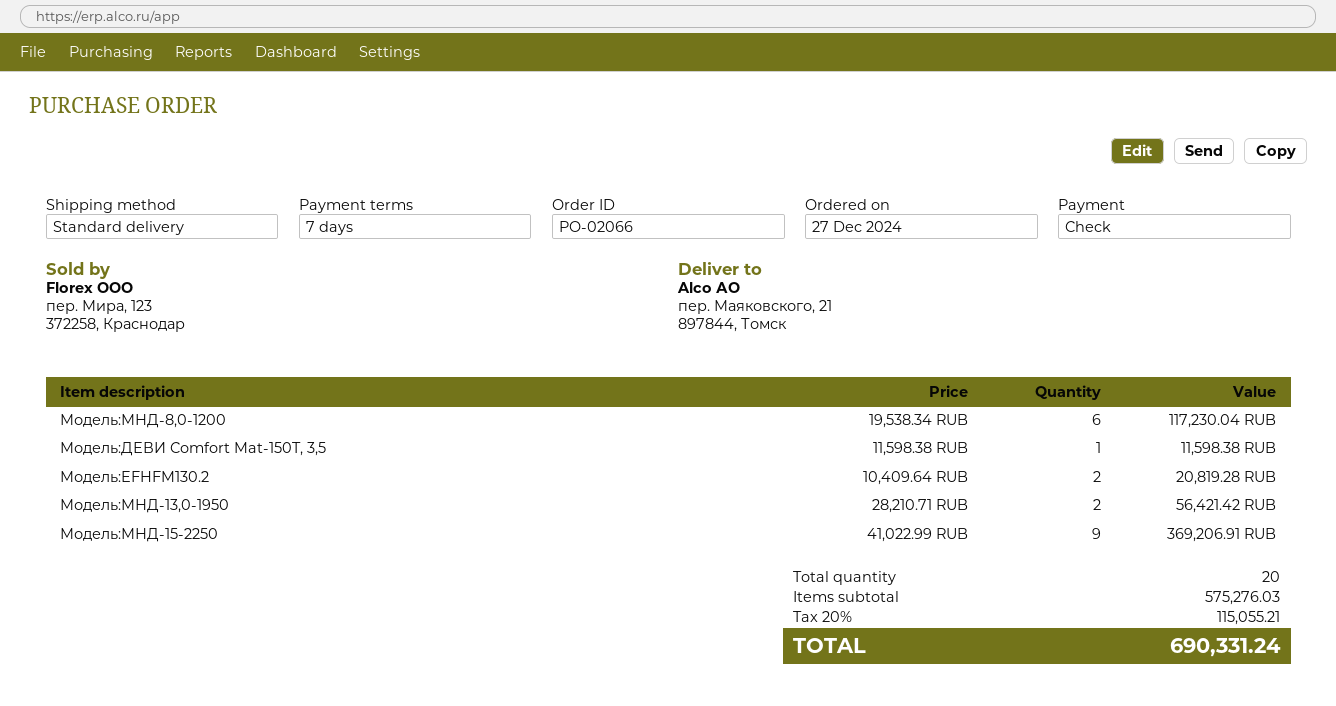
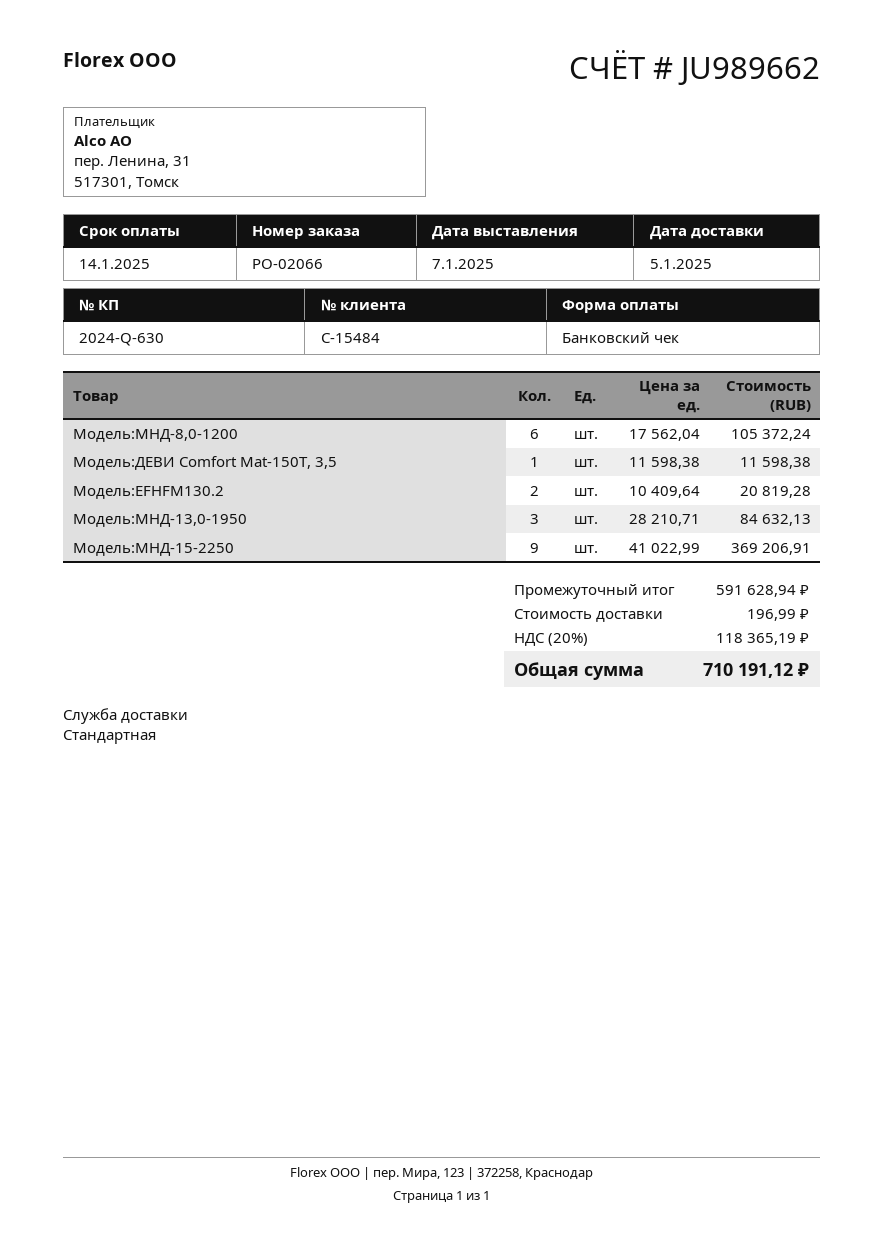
Модель:МНД-8,0-1200: 6 x 19538.34 = 117230.04 -> 6 x 17562.04 = 105372.24
Модель:МНД-13,0-1950: 2 x 28210.71 = 56421.42 -> 3 x 28210.71 = 84632.13
subtotal: 575276.03 -> 591628.94
shipping: none -> 196.99
tax: 20% = 115055.21 -> 20% = 118365.19
total: 690331.24 -> 710191.12

